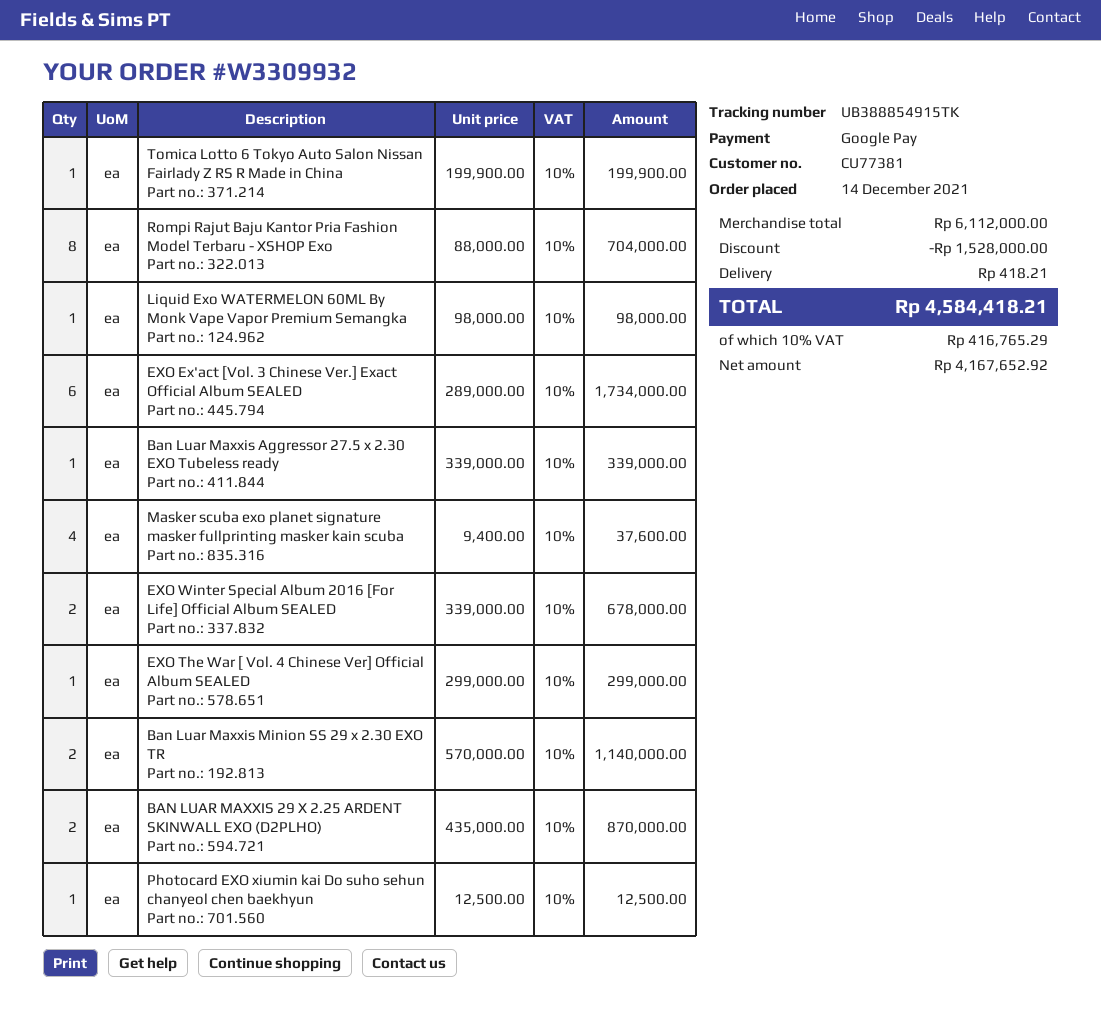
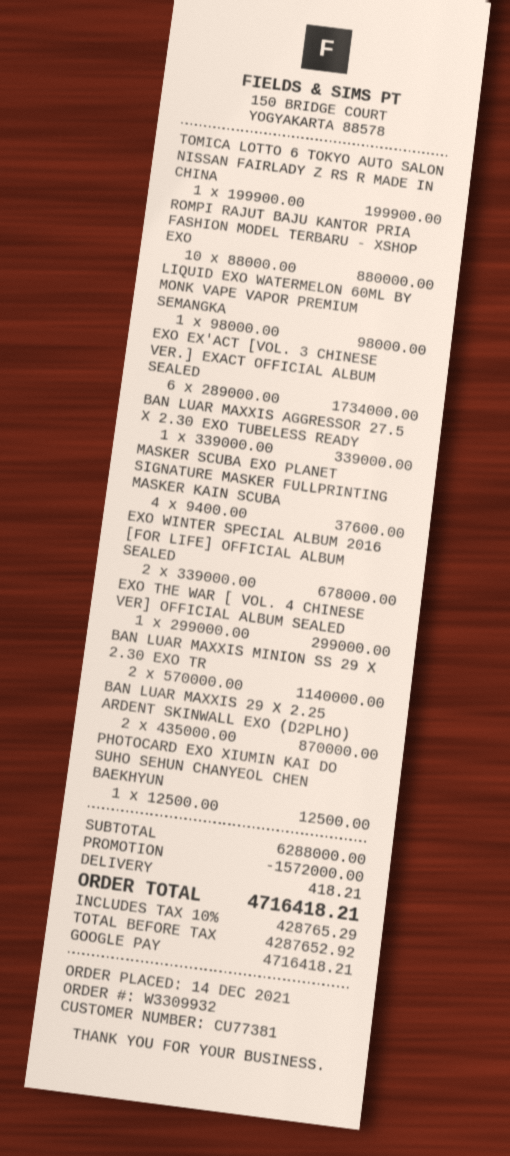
Rompi Rajut Baju Kantor Pria Fashion Model Terbaru - XSHOP Exo: 8 x 88000.00 = 704000.00 -> 10 x 88000.00 = 880000.00
subtotal: 6112000.00 -> 6288000.00
discount: 1528000.00 -> 1572000.00
net: 4167652.92 -> 4287652.92
tax: 10% = 416765.29 -> 10% = 428765.29
total: 4584418.21 -> 4716418.21

